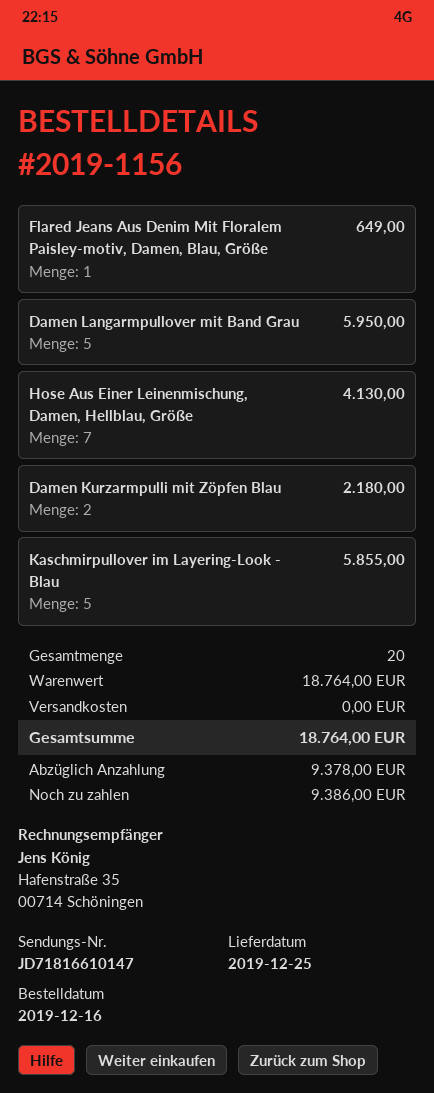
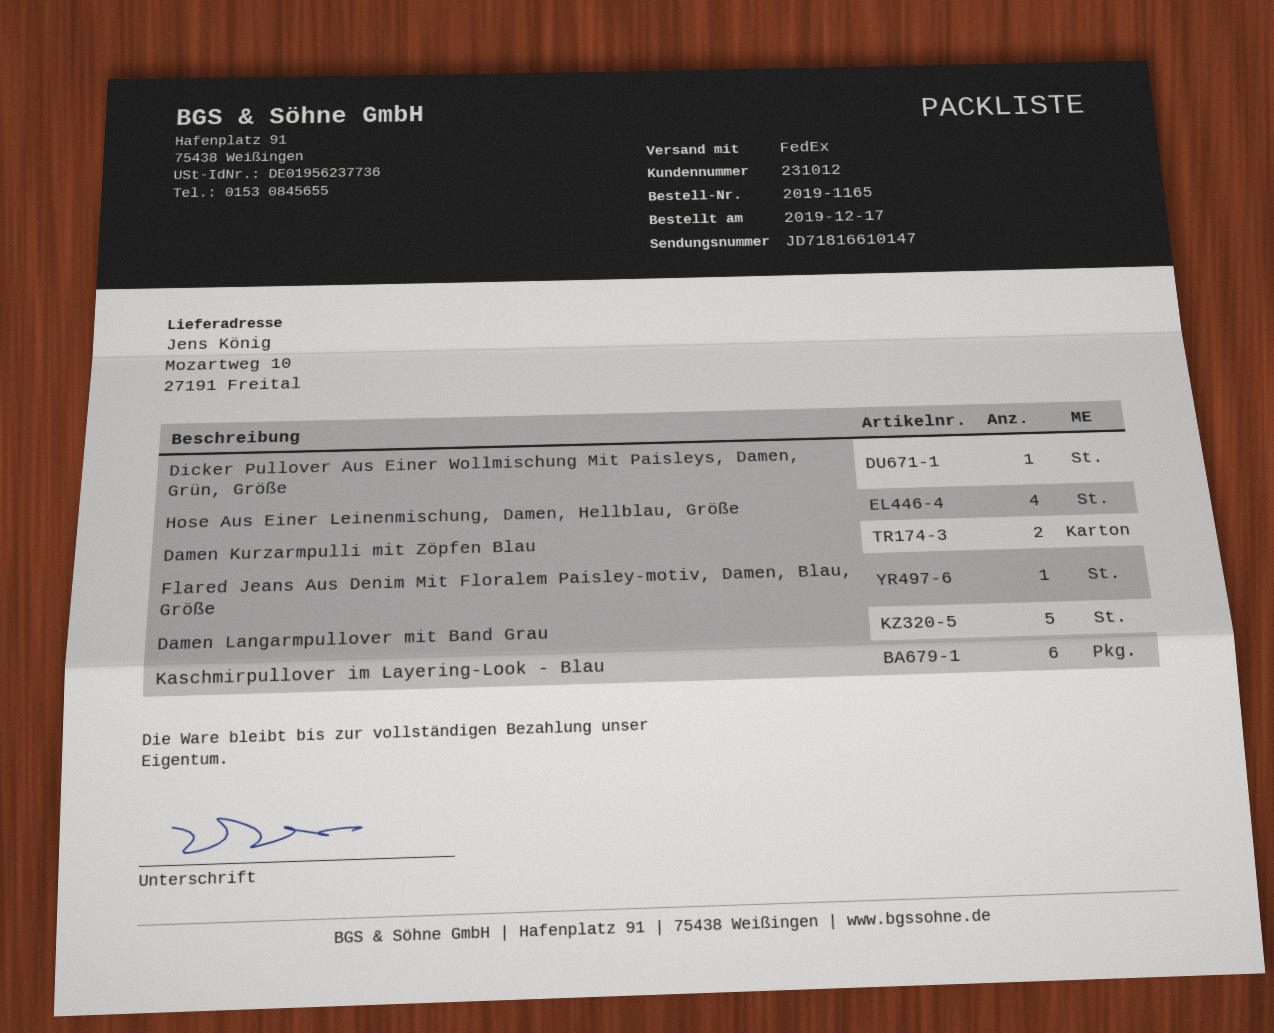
order number: 2019-1156 -> 2019-1165
order date: 2019-12-16 -> 2019-12-17
Hose Aus Einer Leinenmischung, Damen, Hellblau, Größe: 7 -> 4
Kaschmirpullover im Layering-Look - Blau: 5 -> 6
Dicker Pullover Aus Einer Wollmischung Mit Paisleys, Damen, Grün, Größe: none -> 1

